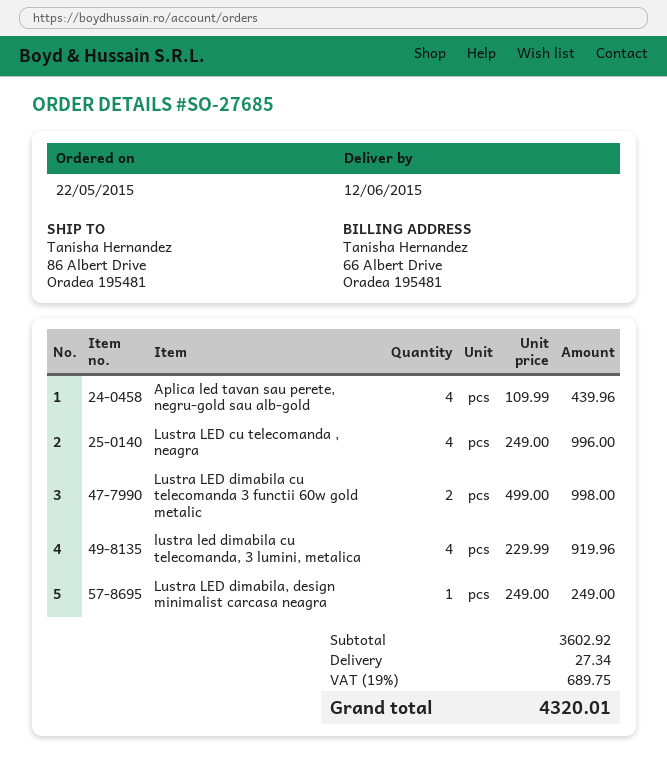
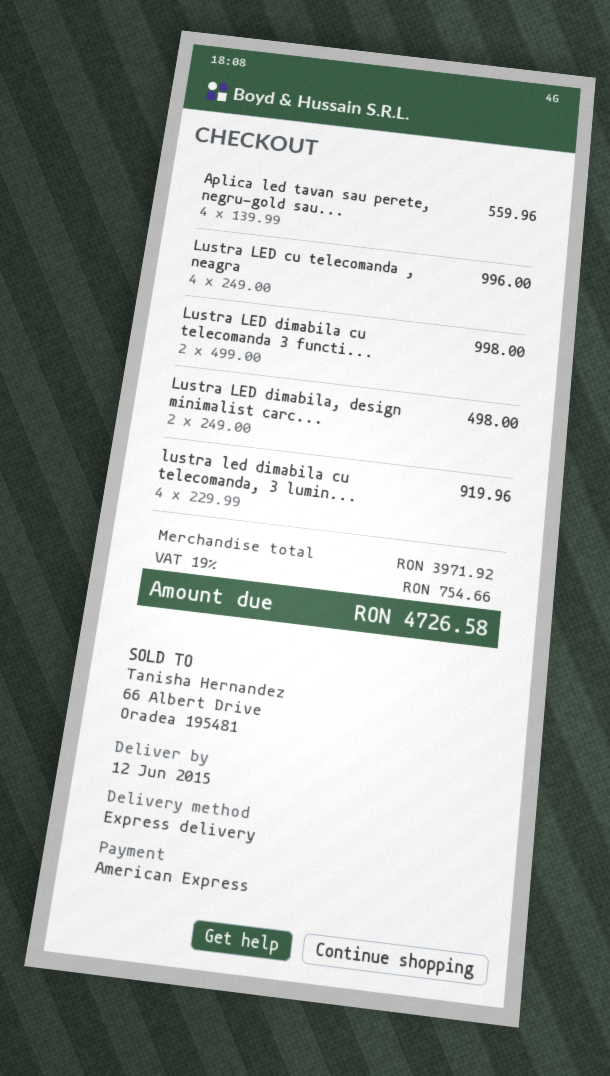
Aplica led tavan sau perete, negru-gold sau alb-gold: 4 x 109.99 = 439.96 -> 4 x 139.99 = 559.96
Lustra LED dimabila, design minimalist carcasa neagra: 1 x 249.00 = 249.00 -> 2 x 249.00 = 498.00
subtotal: 3602.92 -> 3971.92
shipping: 27.34 -> none
tax: 19% = 689.75 -> 19% = 754.66
total: 4320.01 -> 4726.58

